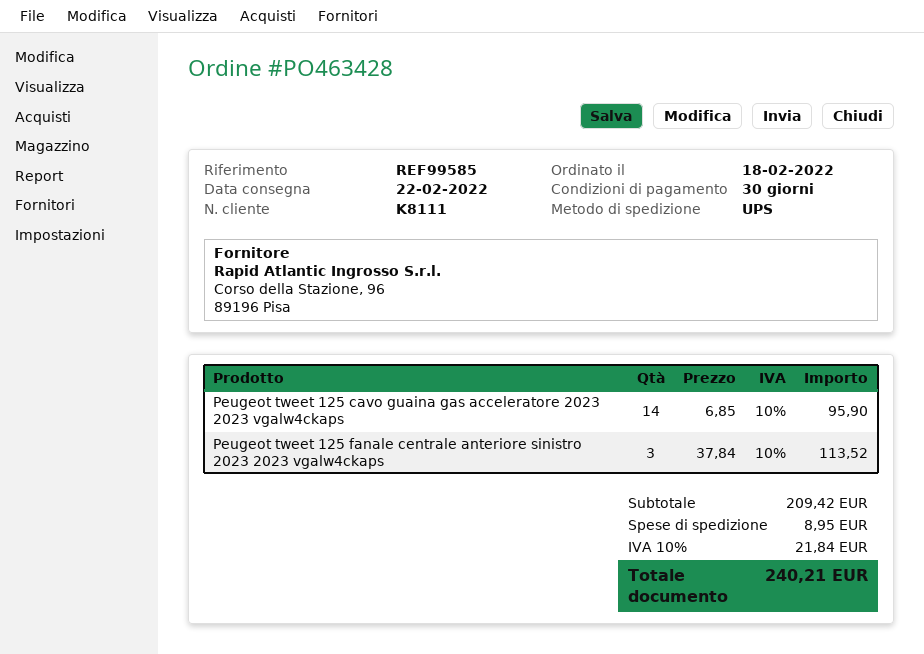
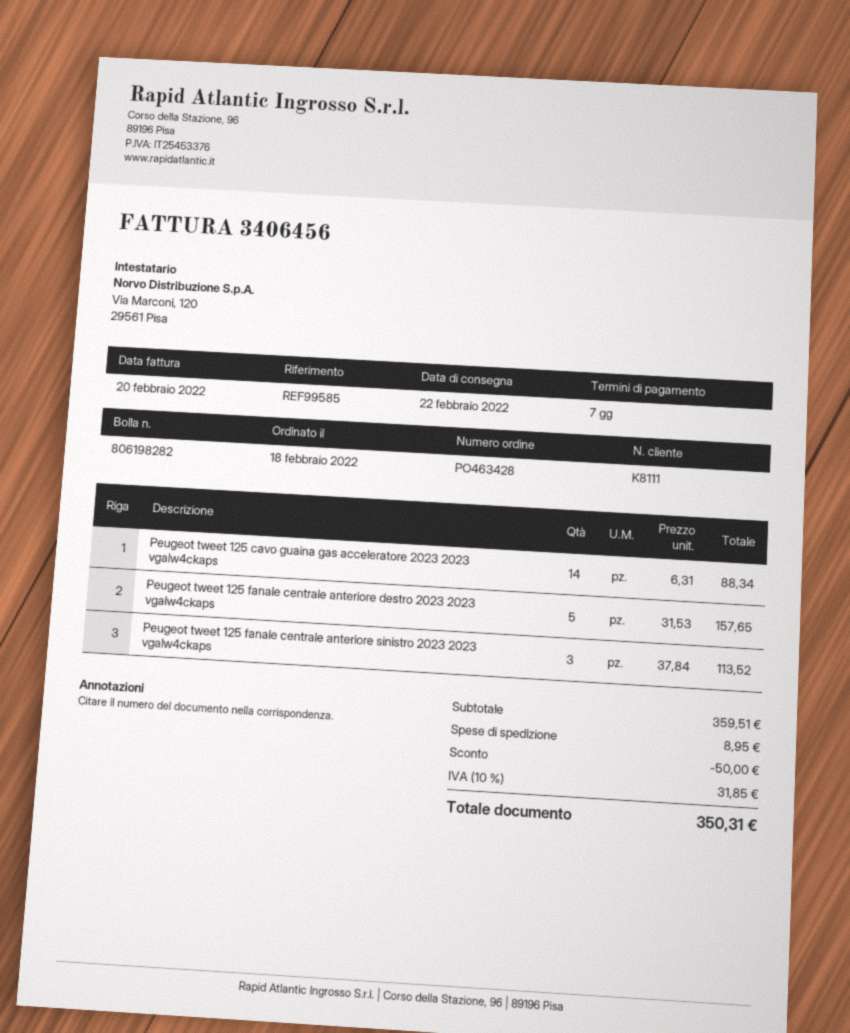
payment terms: 30 days -> 7 days
Peugeot tweet 125 cavo guaina gas acceleratore 2023 2023 vgalw4ckaps: 14 x 6.85 = 95.90 -> 14 x 6.31 = 88.34
Peugeot tweet 125 fanale centrale anteriore destro 2023 2023 vgalw4ckaps: none -> 5 x 31.53 = 157.65
subtotal: 209.42 -> 359.51
discount: none -> 50.00
tax: 10% = 21.84 -> 10% = 31.85
total: 240.21 -> 350.31

